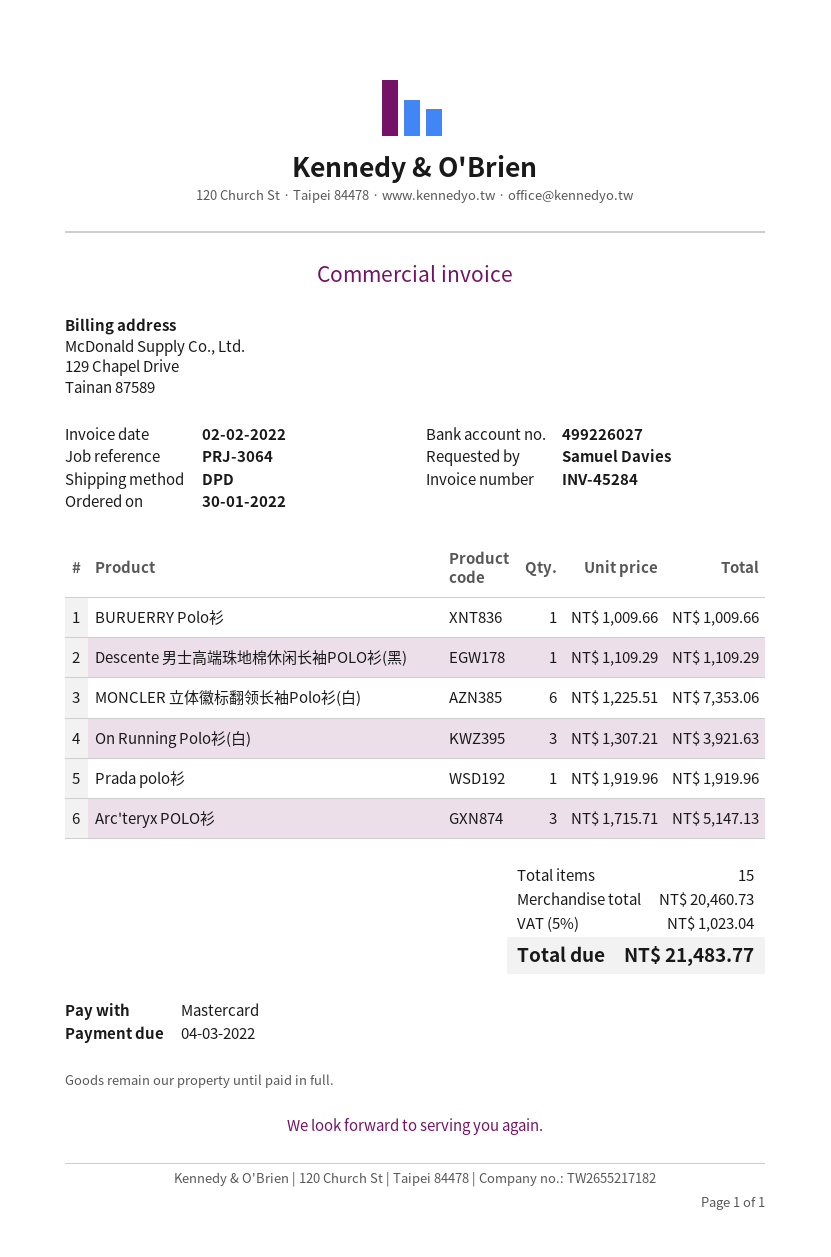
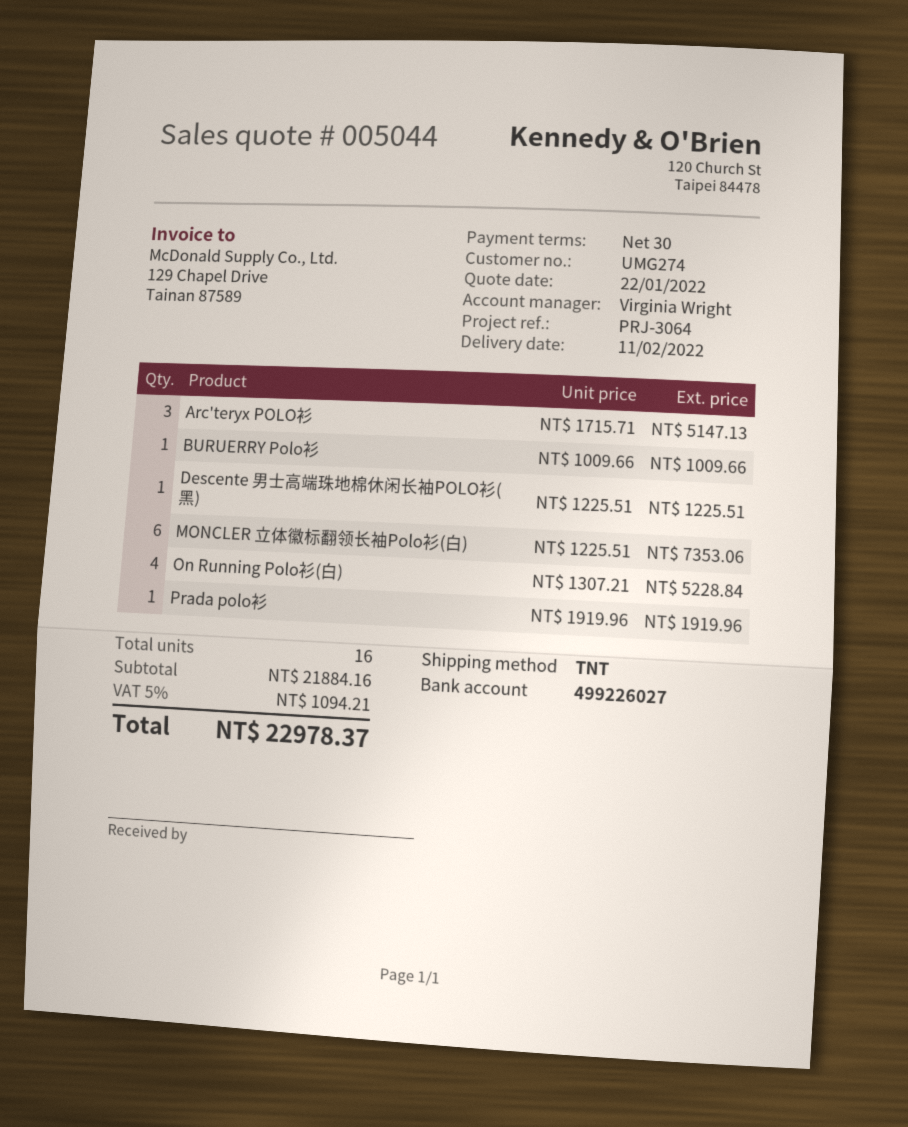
shipping method: DPD -> TNT
Descente 男士高端珠地棉休闲长袖POLO衫(黑): 1 x 1109.29 = 1109.29 -> 1 x 1225.51 = 1225.51
On Running Polo衫(白): 3 x 1307.21 = 3921.63 -> 4 x 1307.21 = 5228.84
total quantity: 15 -> 16
subtotal: 20460.73 -> 21884.16
tax: 5% = 1023.04 -> 5% = 1094.21
total: 21483.77 -> 22978.37

